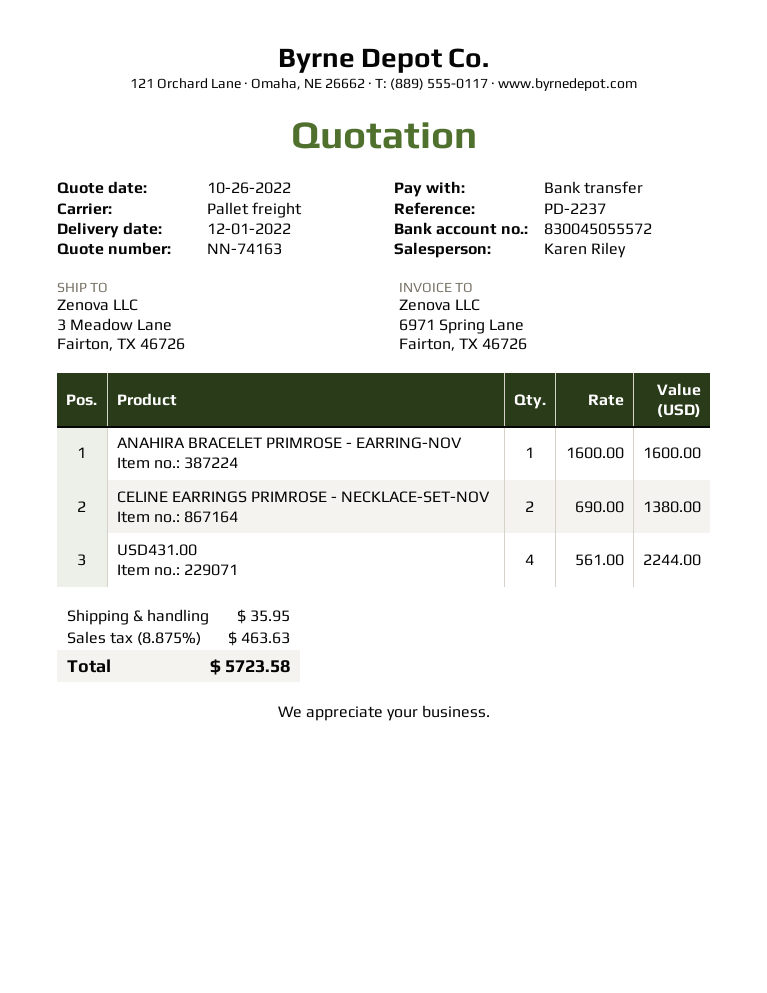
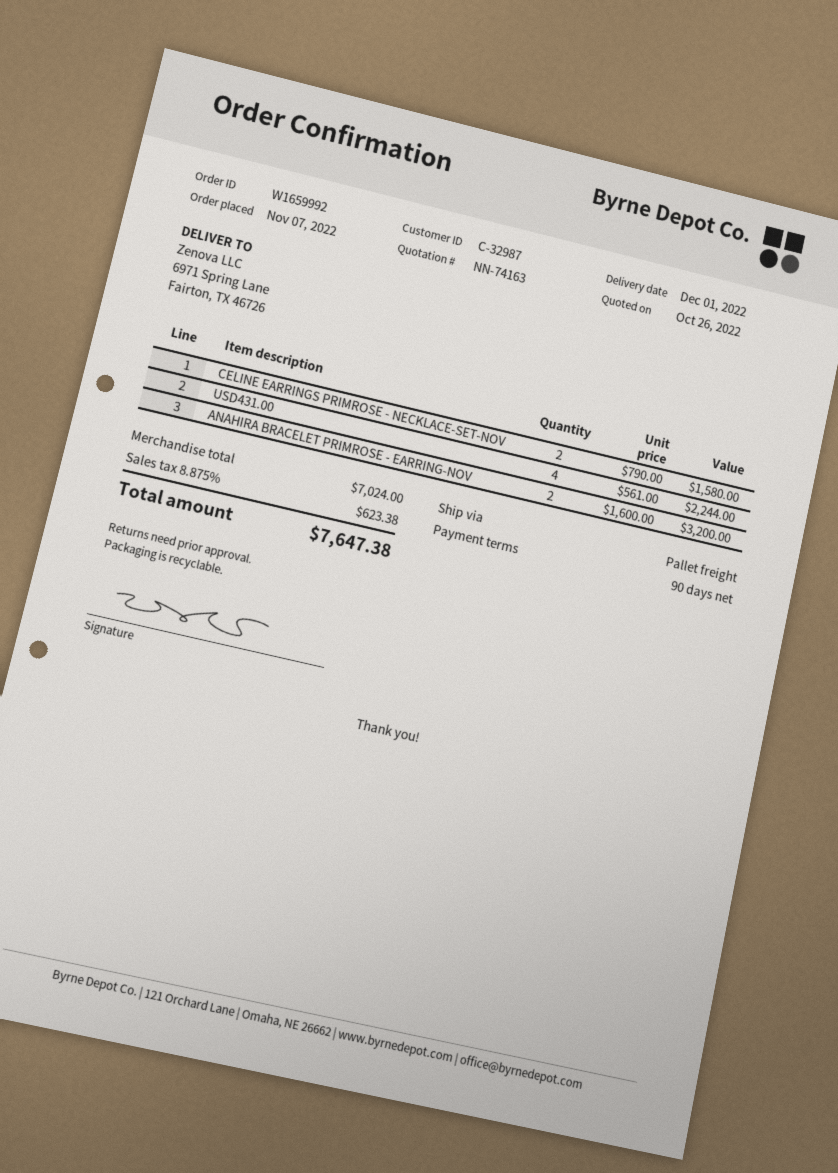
ship to: 3 Meadow Lane, Fairton, TX 46726 -> 6971 Spring Lane, Fairton, TX 46726
ANAHIRA BRACELET PRIMROSE - EARRING-NOV: 1 x 1600.00 = 1600.00 -> 2 x 1600.00 = 3200.00
CELINE EARRINGS PRIMROSE - NECKLACE-SET-NOV: 2 x 690.00 = 1380.00 -> 2 x 790.00 = 1580.00
shipping: 35.95 -> none
tax: 8.875% = 463.63 -> 8.875% = 623.38
total: 5723.58 -> 7647.38

